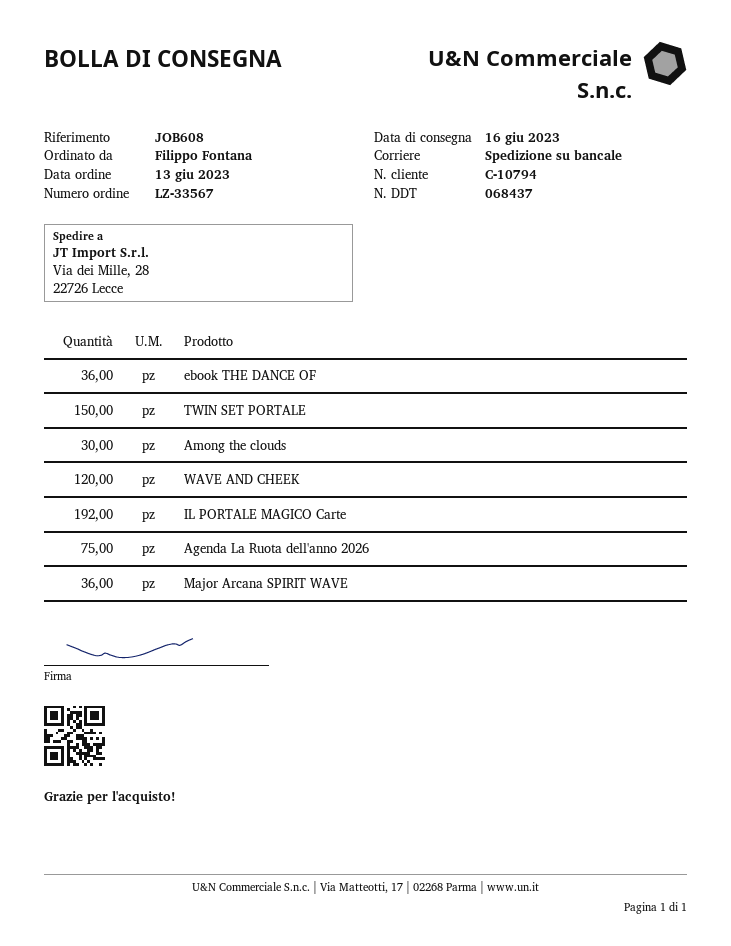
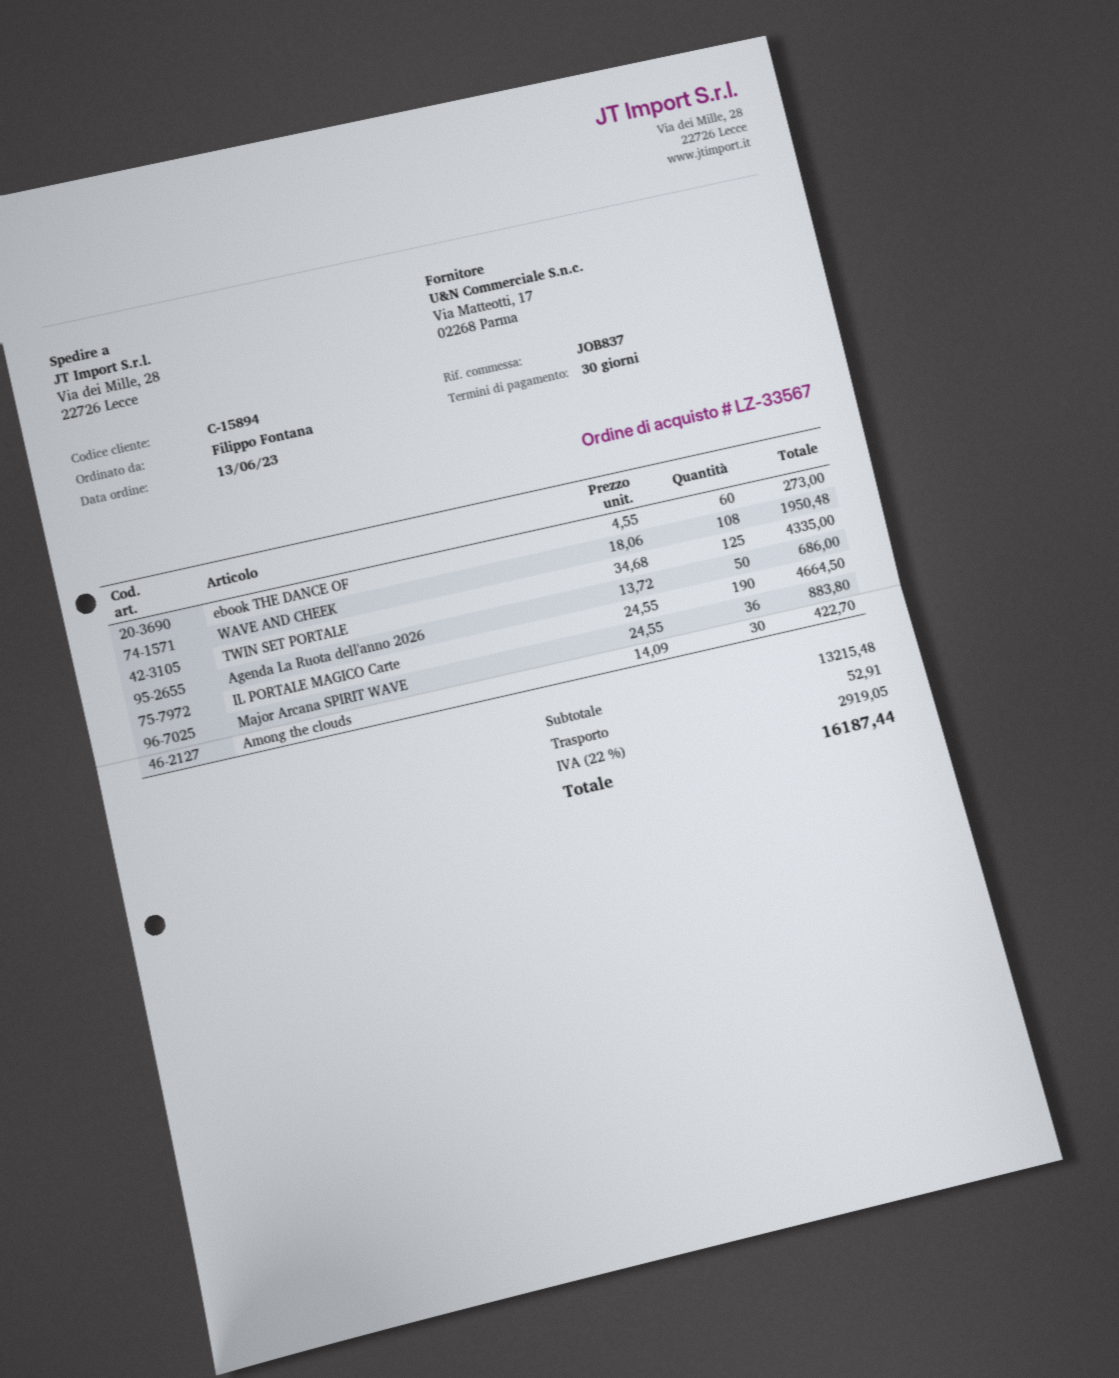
customer number: C-10794 -> C-15894
reference: JOB608 -> JOB837
ebook THE DANCE OF: 36 -> 60
TWIN SET PORTALE: 150 -> 125
WAVE AND CHEEK: 120 -> 108
IL PORTALE MAGICO Carte: 192 -> 190
Agenda La Ruota dell'anno 2026: 75 -> 50

